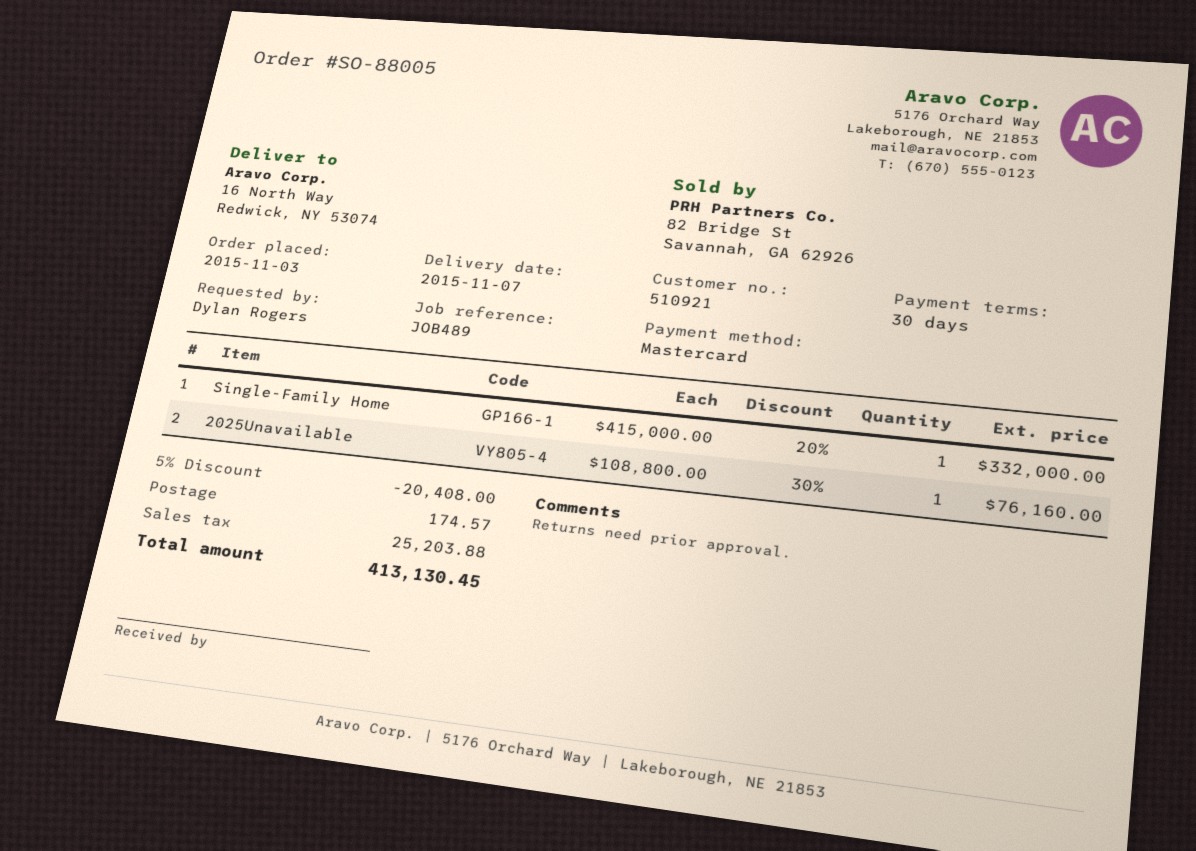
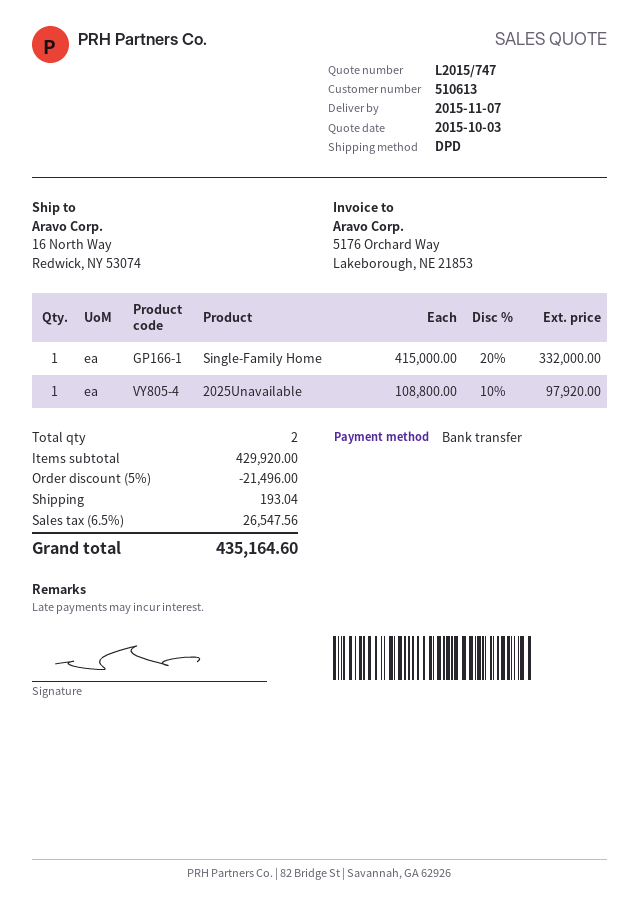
customer number: 510921 -> 510613
payment method: Mastercard -> bank transfer
2025Unavailable: 1 x 108800.00 - 30% = 76160.00 -> 1 x 108800.00 - 10% = 97920.00
discount: 5% = 20408.00 -> 5% = 21496.00
shipping: 174.57 -> 193.04
tax: 25203.88 -> 26547.56
total: 413130.45 -> 435164.60

